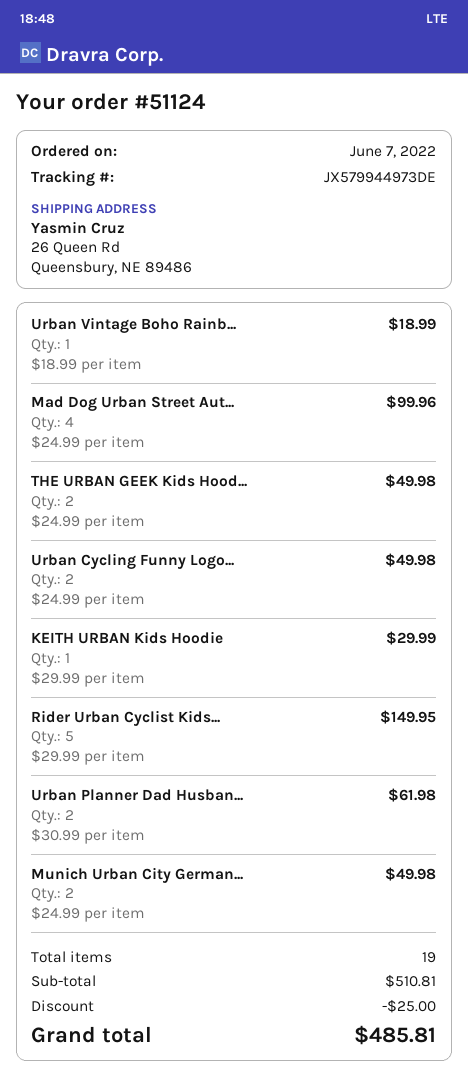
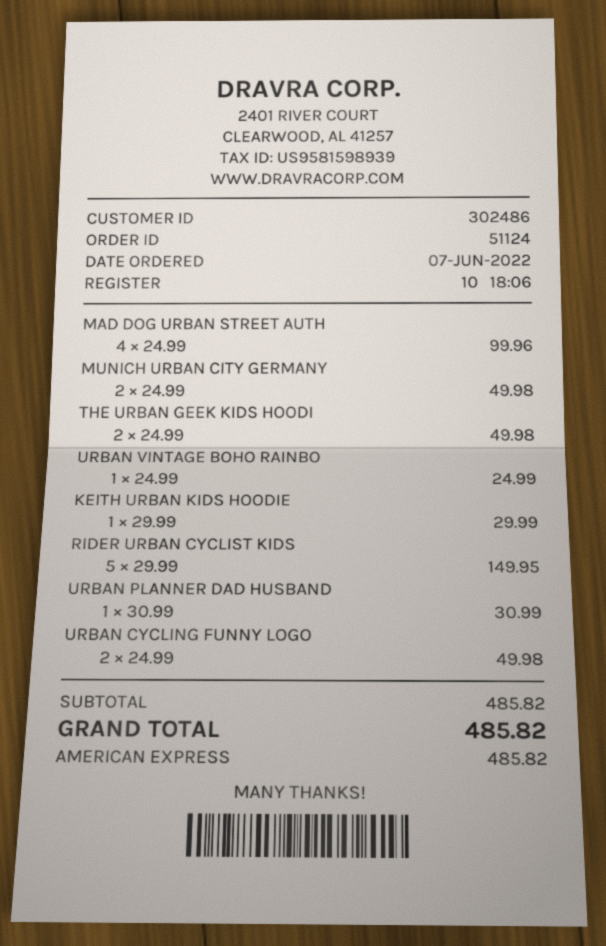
Urban Vintage Boho Rainb...: 1 x 18.99 = 18.99 -> 1 x 24.99 = 24.99
Urban Planner Dad Husban...: 2 x 30.99 = 61.98 -> 1 x 30.99 = 30.99
subtotal: 510.81 -> 485.82
discount: 25.00 -> none
total: 485.81 -> 485.82

